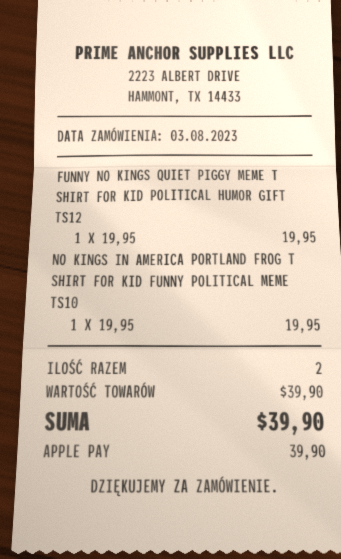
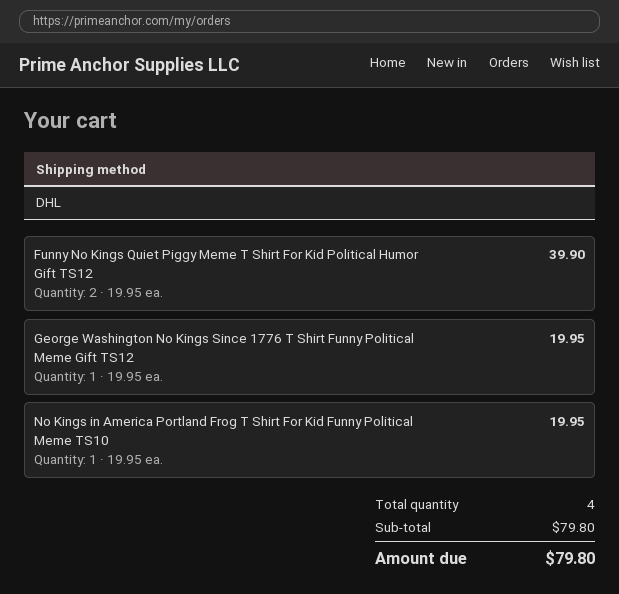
FUNNY NO KINGS QUIET PIGGY MEME T SHIRT FOR KID POLITICAL HUMOR GIFT TS12: 1 x 19.95 = 19.95 -> 2 x 19.95 = 39.90
George Washington No Kings Since 1776 T Shirt Funny Political Meme Gift TS12: none -> 1 x 19.95 = 19.95
total quantity: 2 -> 4
subtotal: 39.90 -> 79.80
total: 39.90 -> 79.80

